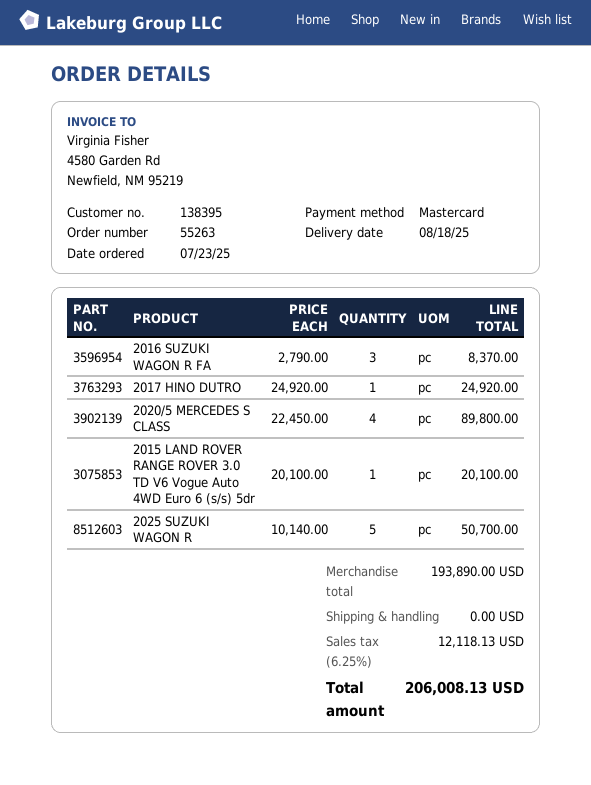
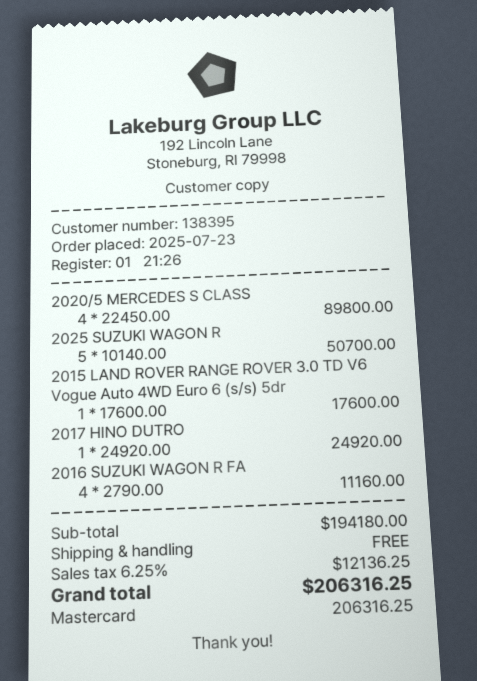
2016 SUZUKI WAGON R FA: 3 x 2790.00 = 8370.00 -> 4 x 2790.00 = 11160.00
2015 LAND ROVER RANGE ROVER 3.0 TD V6 Vogue Auto 4WD Euro 6 (s/s) 5dr: 1 x 20100.00 = 20100.00 -> 1 x 17600.00 = 17600.00
subtotal: 193890.00 -> 194180.00
tax: 6.25% = 12118.13 -> 6.25% = 12136.25
total: 206008.13 -> 206316.25

